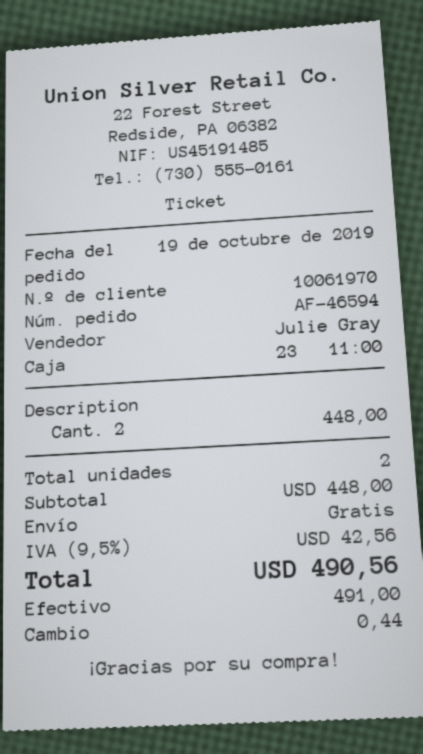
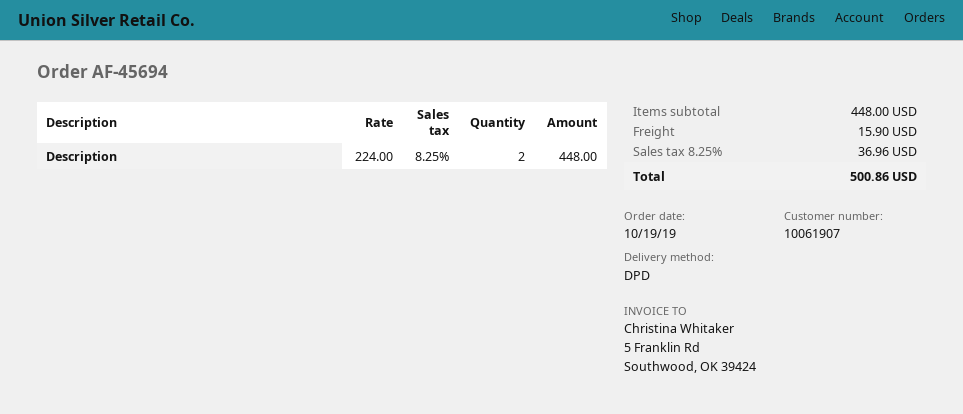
order number: AF-46594 -> AF-45694
customer number: 10061970 -> 10061907
shipping: 0.00 -> 15.90
tax: 9.5% = 42.56 -> 8.25% = 36.96
total: 490.56 -> 500.86

